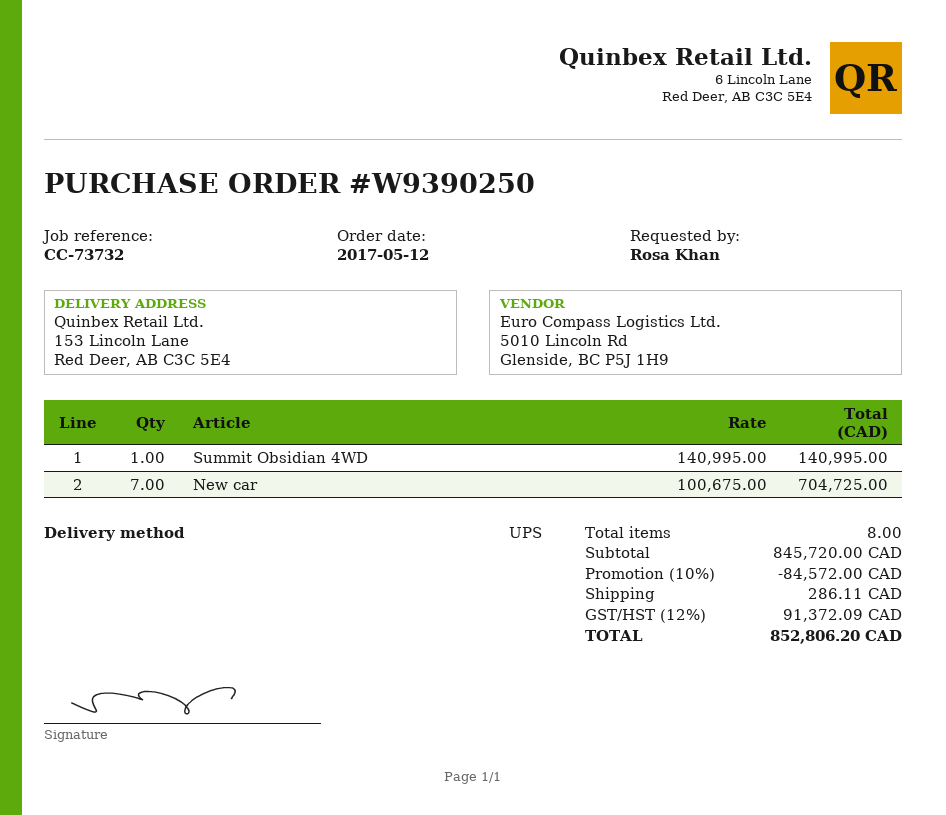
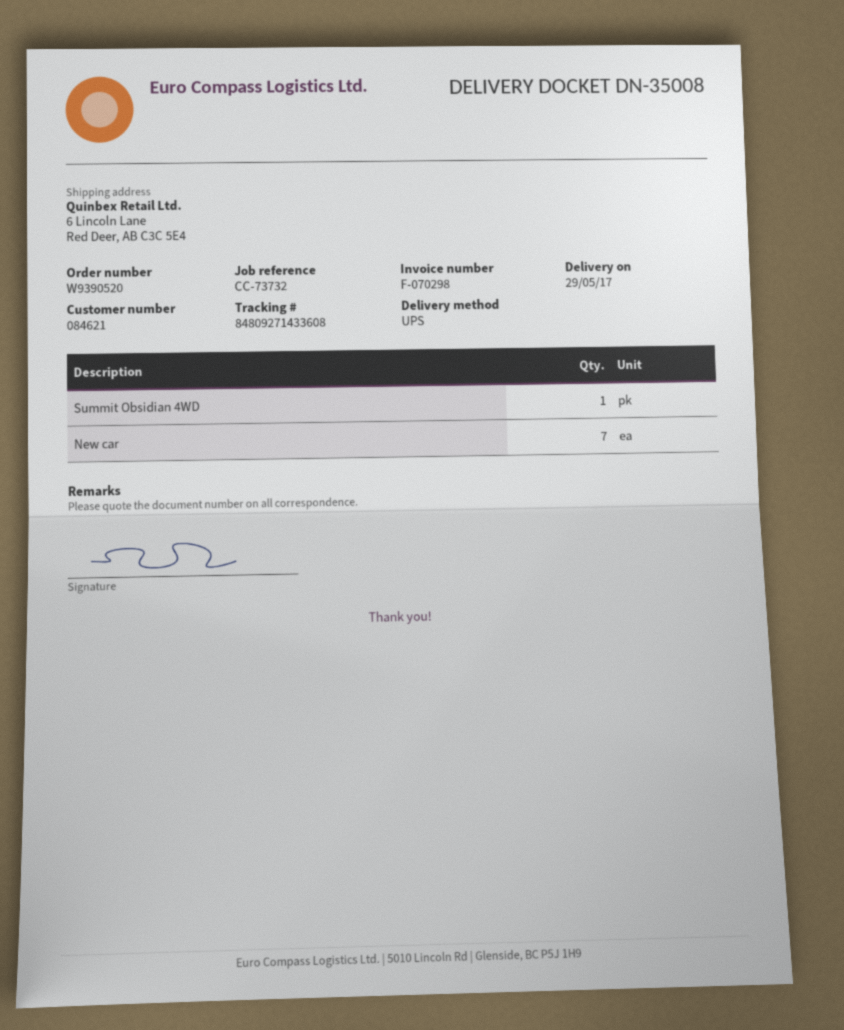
order number: W9390250 -> W9390520
ship to: 153 Lincoln Lane, Red Deer, AB C3C 5E4 -> 6 Lincoln Lane, Red Deer, AB C3C 5E4

